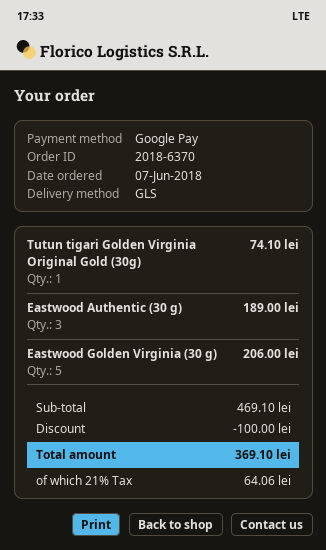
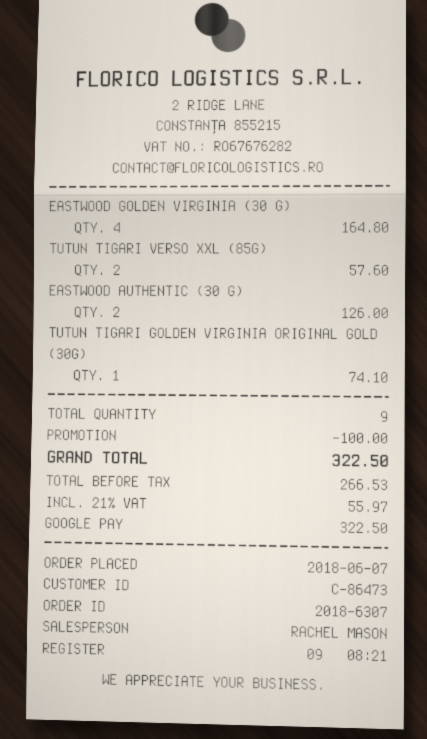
order number: 2018-6370 -> 2018-6307
Eastwood Authentic (30 g): 3 for 189.00 -> 2 for 126.00
Eastwood Golden Virginia (30 g): 5 for 206.00 -> 4 for 164.80
TUTUN TIGARI VERSO XXL (85G): none -> 2 for 57.60
tax: 21% = 64.06 -> 21% = 55.97
total: 369.10 -> 322.50

